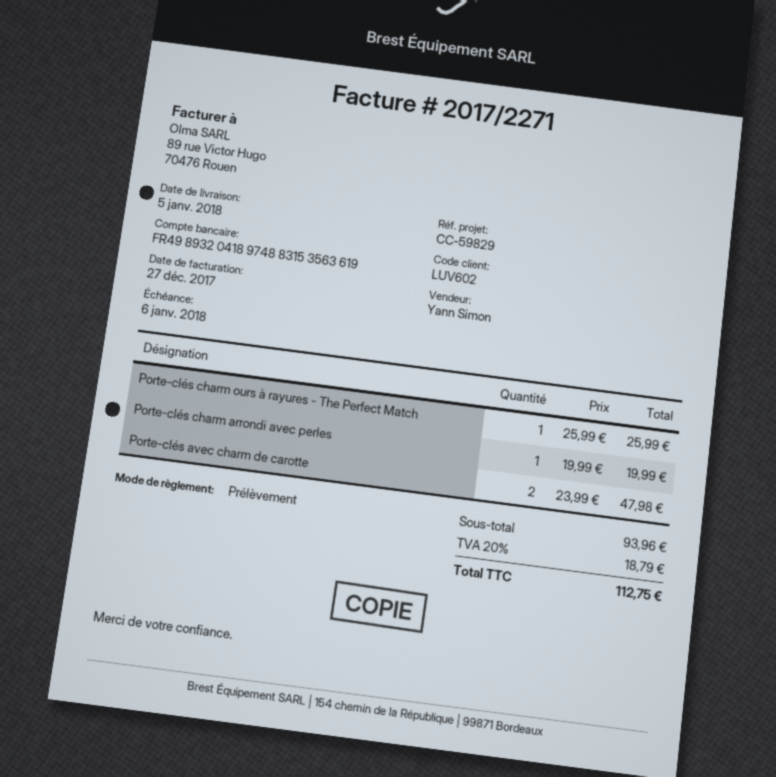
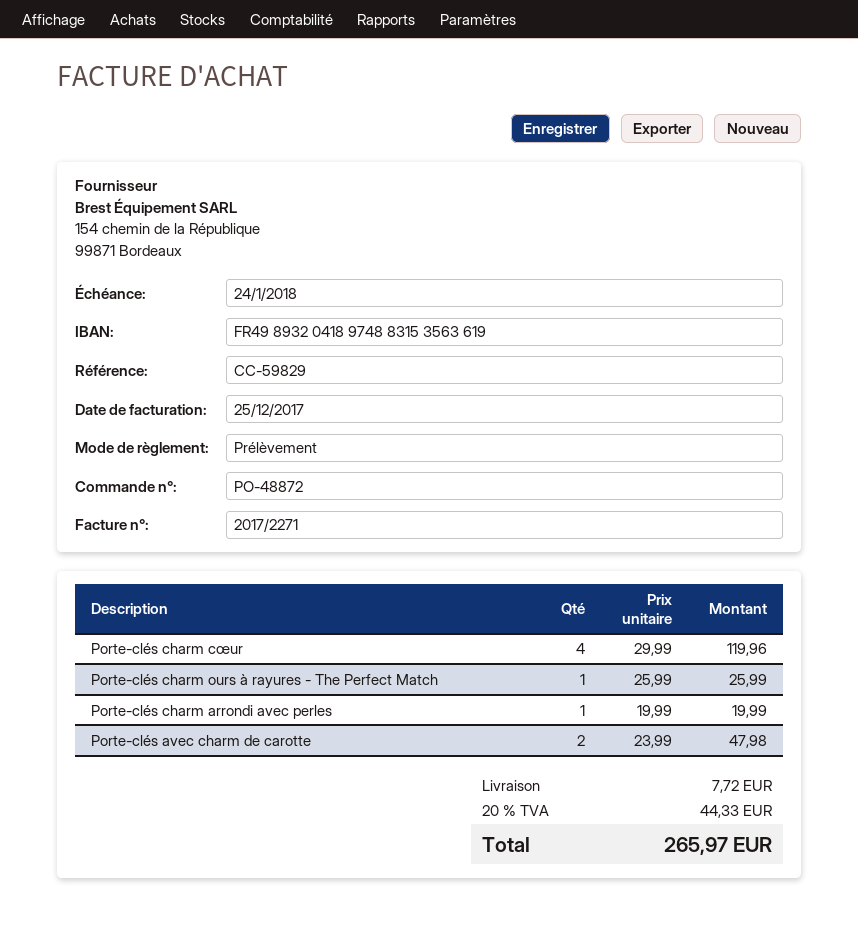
invoice date: 2017-12-27 -> 2017-12-25
due date: 2018-01-06 -> 2018-01-24
Porte-clés charm cœur: none -> 4 x 29.99 = 119.96
shipping: none -> 7.72
tax: 20% = 18.79 -> 20% = 44.33
total: 112.75 -> 265.97

